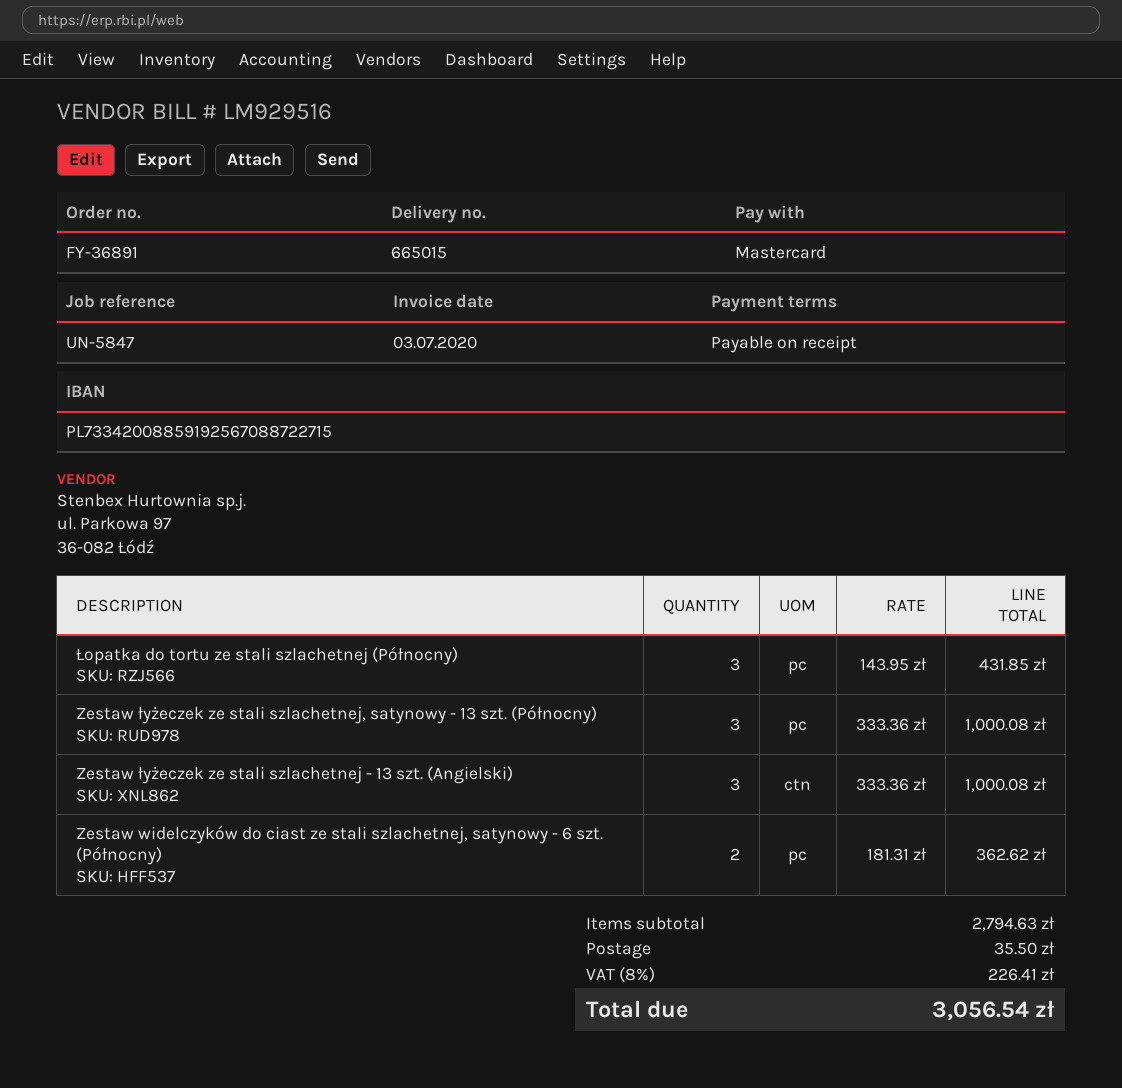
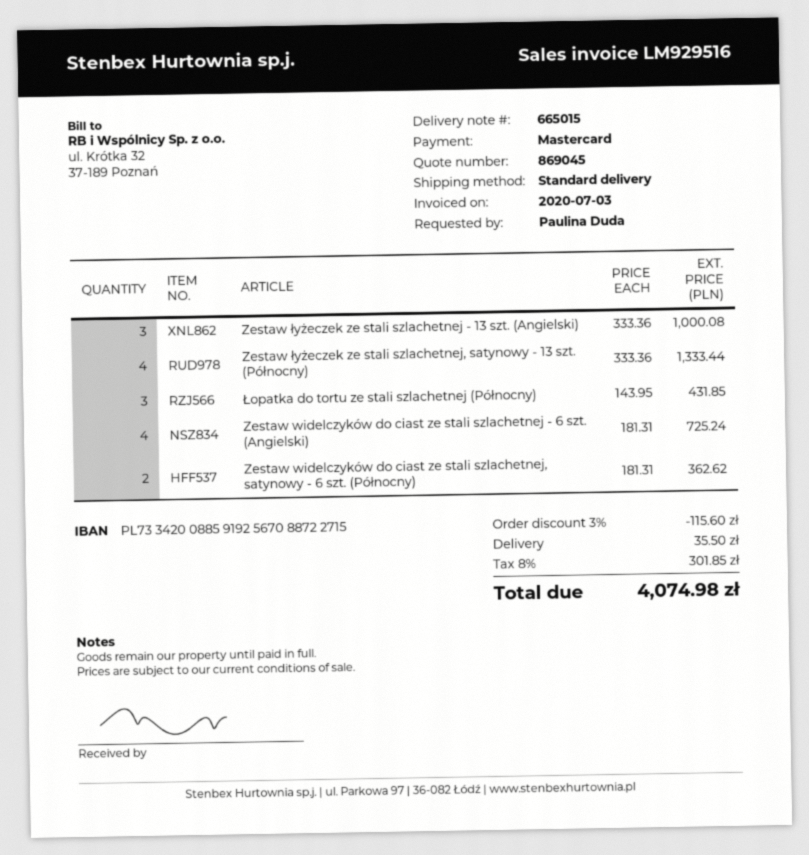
Zestaw łyżeczek ze stali szlachetnej, satynowy - 13 szt. (Północny): 3 x 333.36 = 1000.08 -> 4 x 333.36 = 1333.44
Zestaw widelczyków do ciast ze stali szlachetnej - 6 szt. (Angielski): none -> 4 x 181.31 = 725.24
discount: none -> 3% = 115.60
tax: 8% = 226.41 -> 8% = 301.85
total: 3056.54 -> 4074.98

